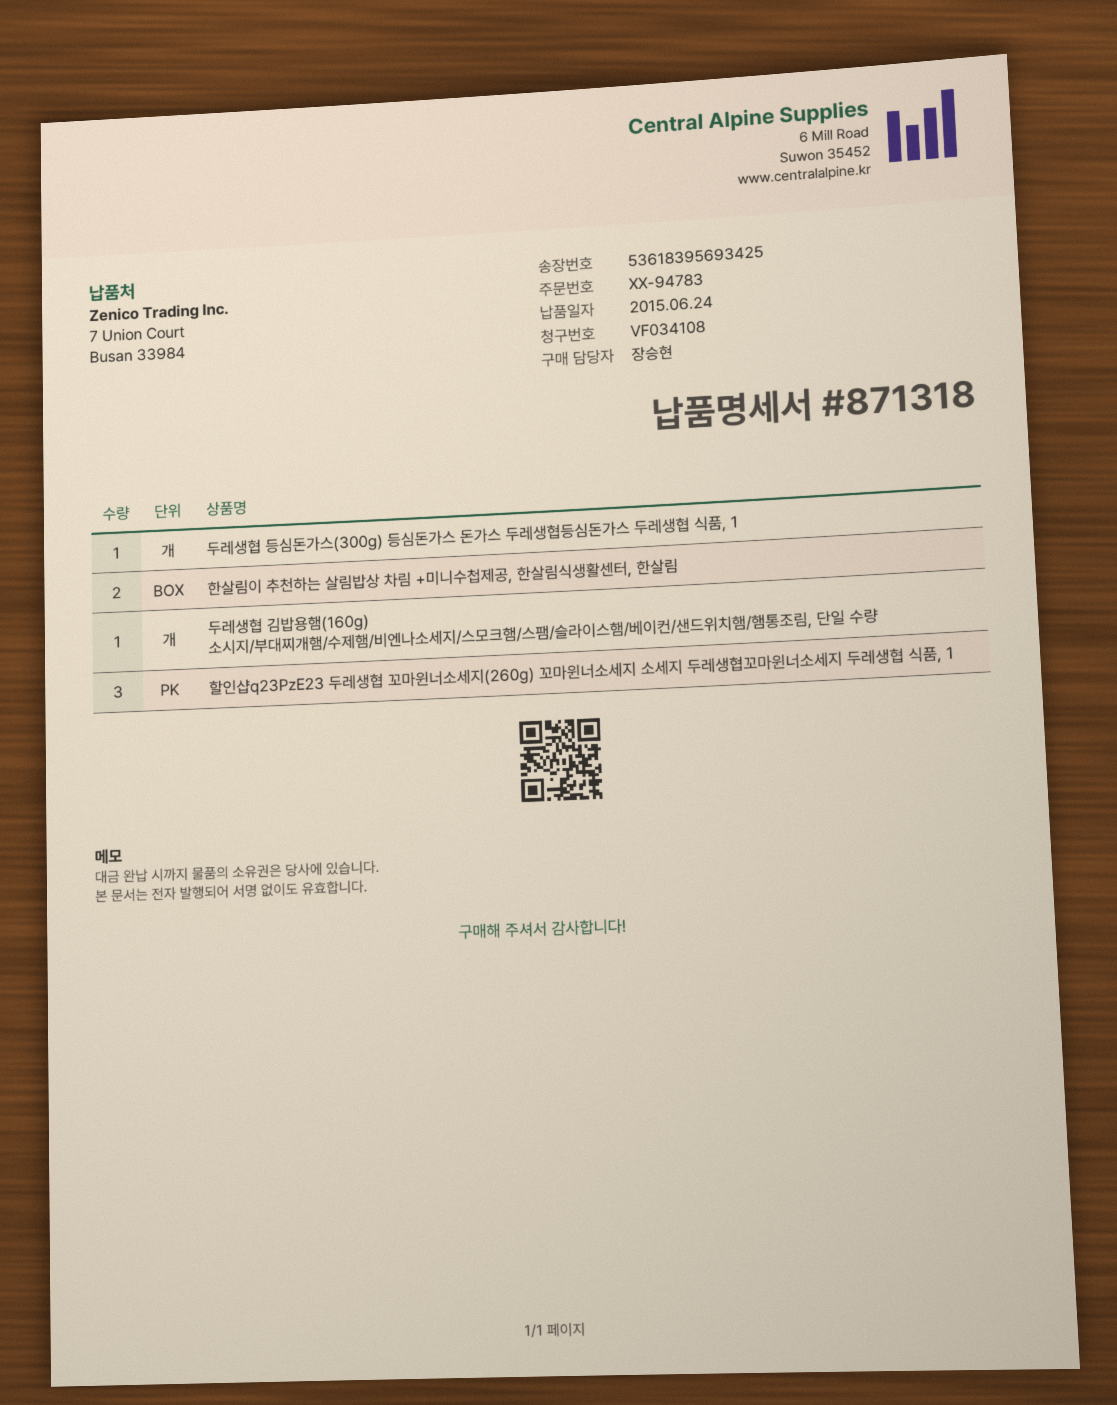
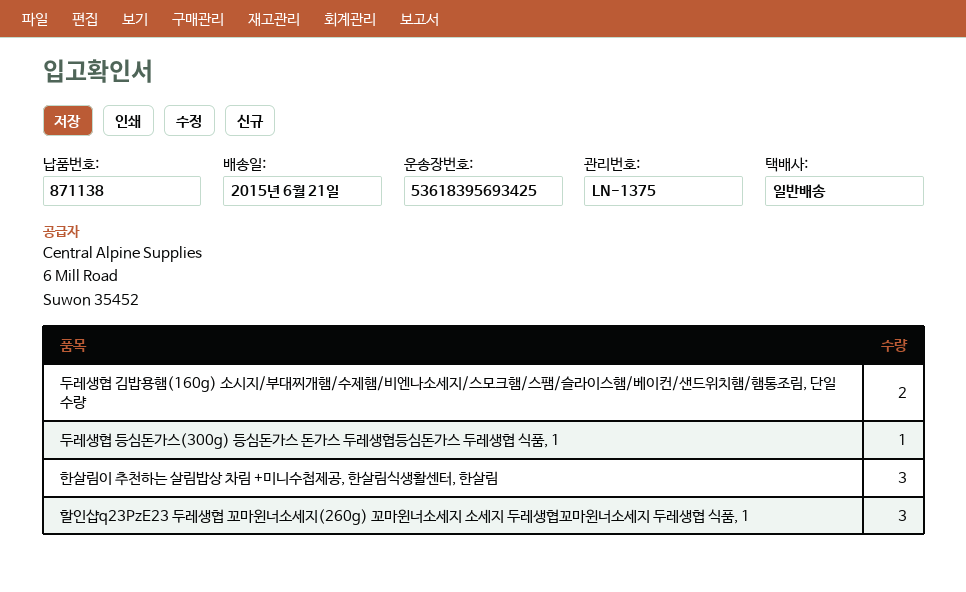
delivery note number: 871318 -> 871138
delivery date: 2015-06-24 -> 2015-06-21
한살림이 추천하는 살림밥상 차림 +미니수첩제공, 한살림식생활센터, 한살림: 2 -> 3
두레생협 김밥용햄(160g) 소시지/부대찌개햄/수제햄/비엔나소세지/스모크햄/스팸/슬라이스햄/베이컨/샌드위치햄/햄통조림, 단일 수량: 1 -> 2

